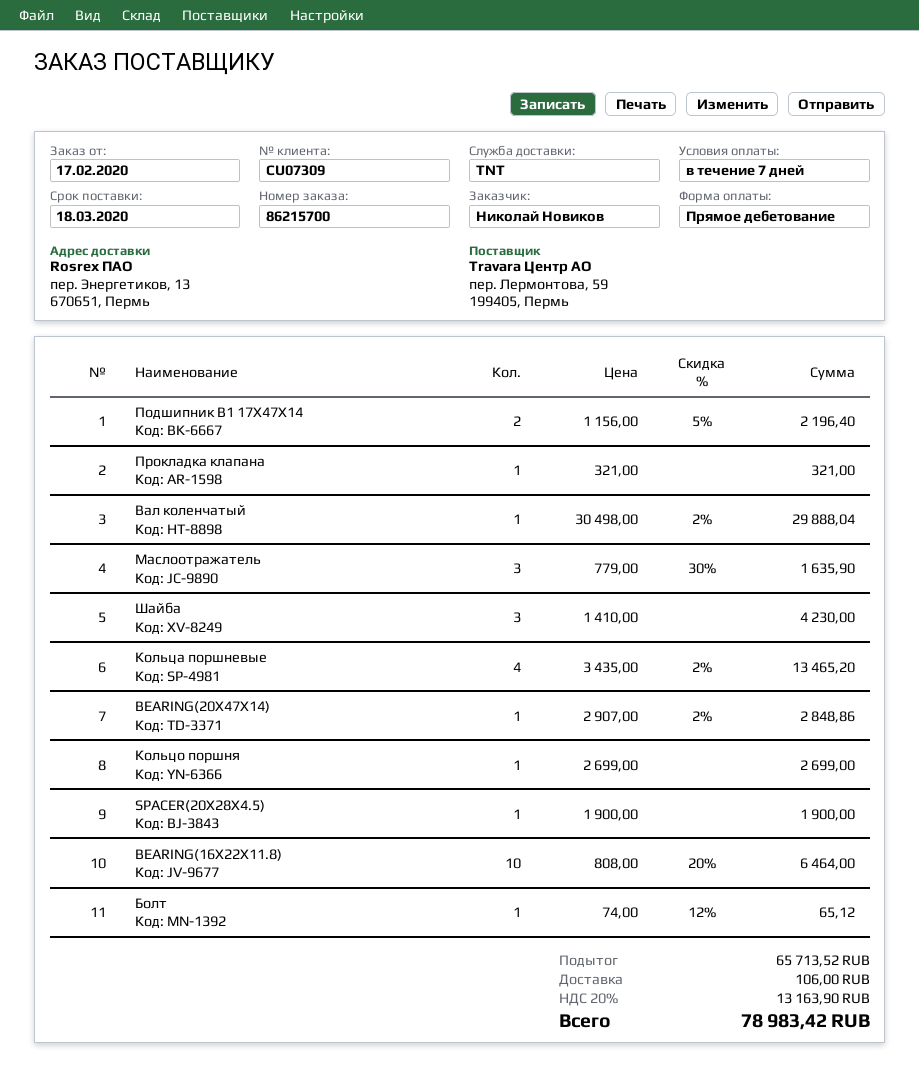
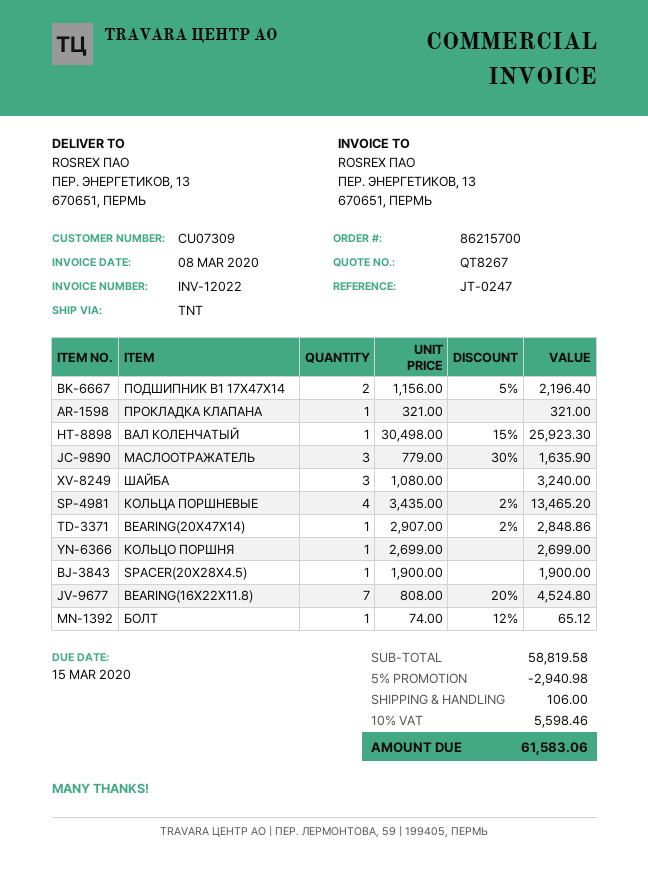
Вал коленчатый: 1 x 30498.00 - 2% = 29888.04 -> 1 x 30498.00 - 15% = 25923.30
Шайба: 3 x 1410.00 = 4230.00 -> 3 x 1080.00 = 3240.00
BEARING(16X22X11.8): 10 x 808.00 - 20% = 6464.00 -> 7 x 808.00 - 20% = 4524.80
subtotal: 65713.52 -> 58819.58
discount: none -> 5% = 2940.98
tax: 20% = 13163.90 -> 10% = 5598.46
total: 78983.42 -> 61583.06

